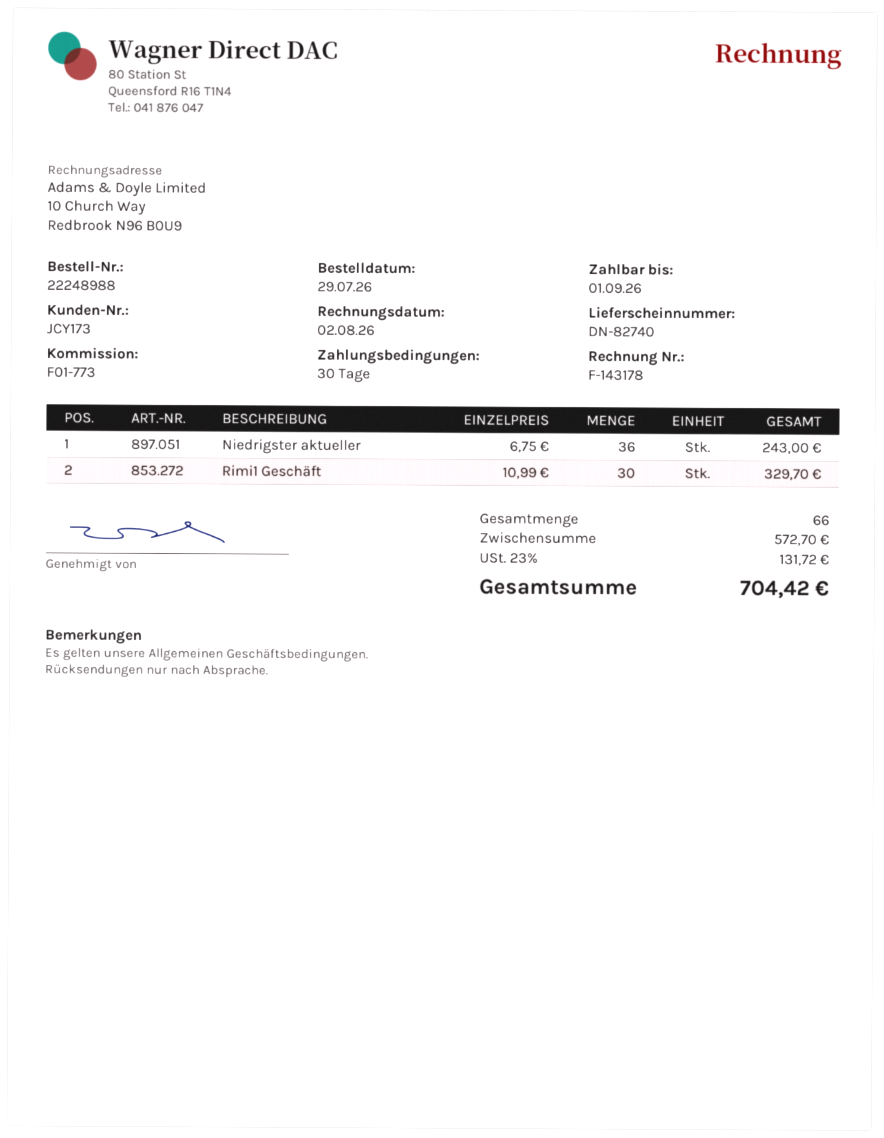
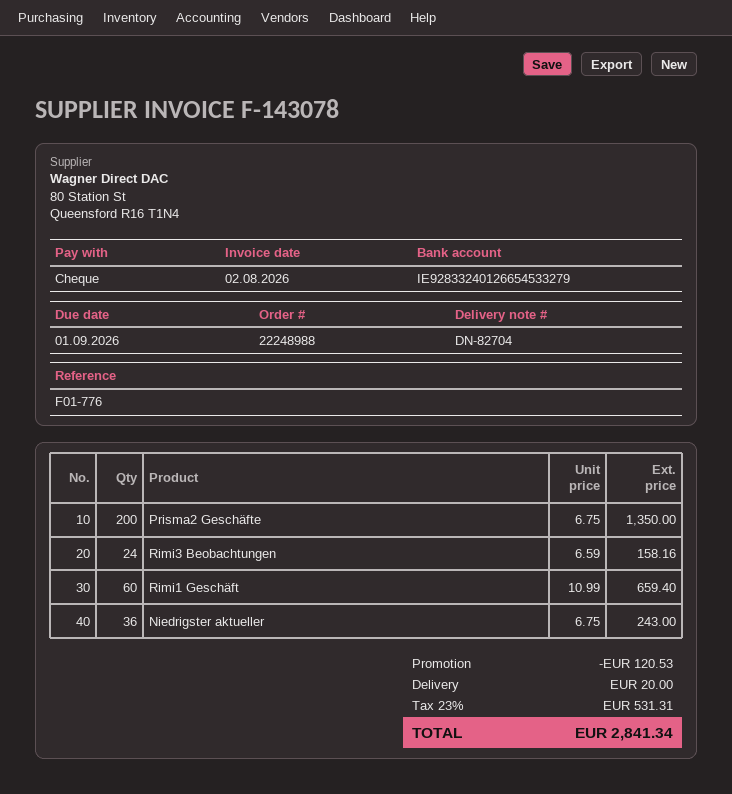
delivery note number: DN-82740 -> DN-82704
invoice number: F-143178 -> F-143078
reference: F01-773 -> F01-776
Rimi1 Geschäft: 30 x 10.99 = 329.70 -> 60 x 10.99 = 659.40
Prisma2 Geschäfte: none -> 200 x 6.75 = 1350.00
Rimi3 Beobachtungen: none -> 24 x 6.59 = 158.16
discount: none -> 120.53
shipping: none -> 20.00
tax: 23% = 131.72 -> 23% = 531.31
total: 704.42 -> 2841.34

